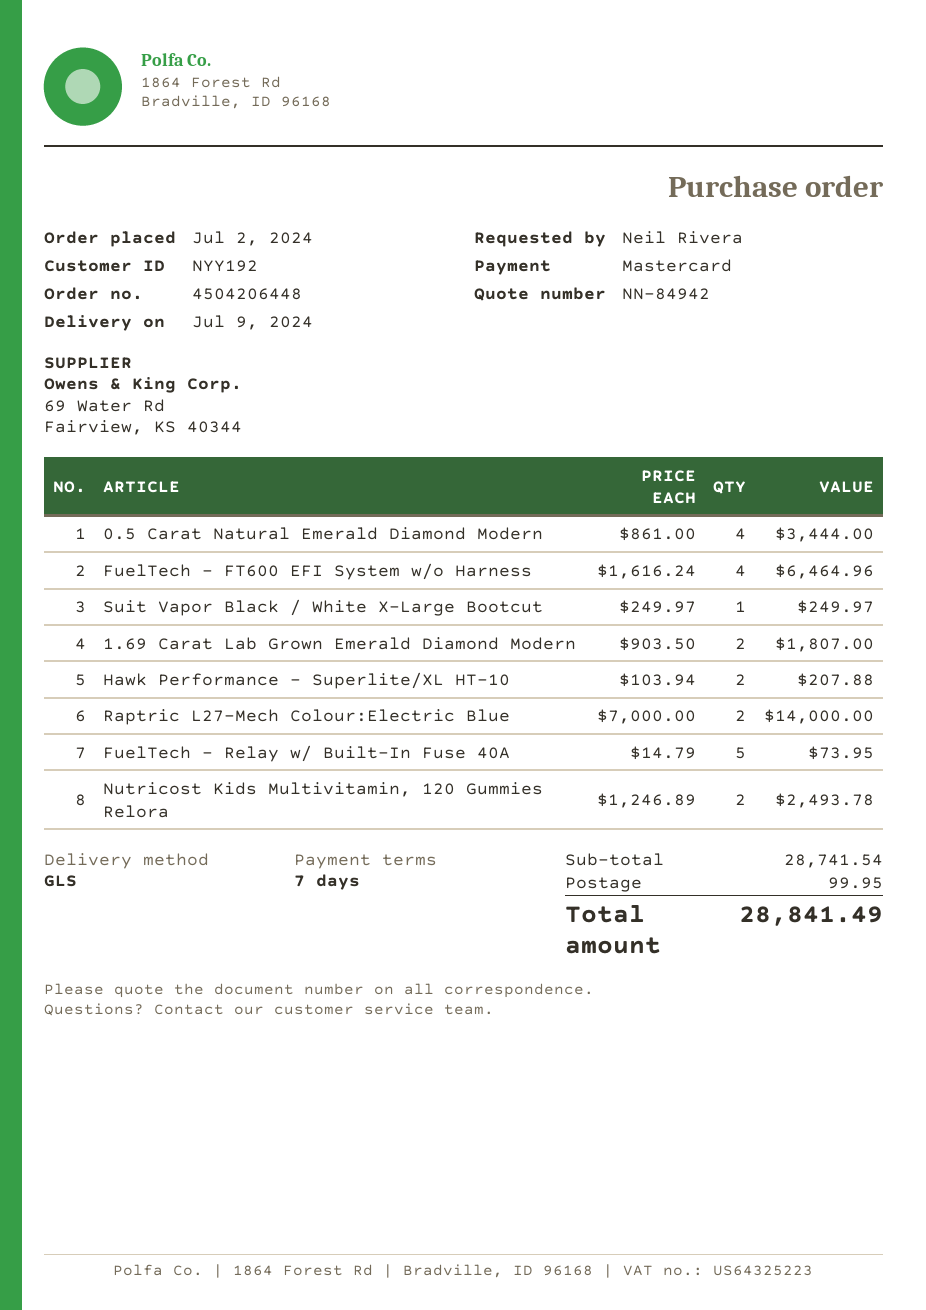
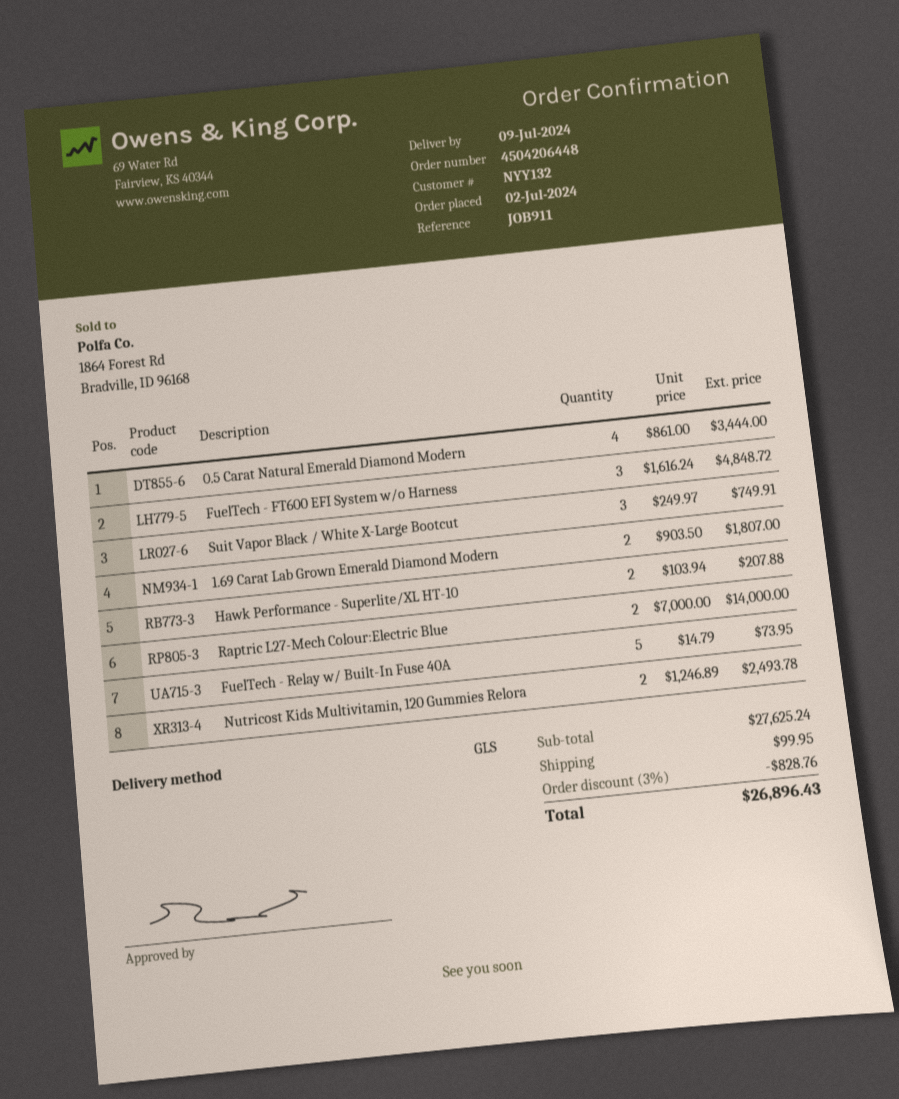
customer number: NYY192 -> NYY132
FuelTech - FT600 EFI System w/o Harness: 4 x 1616.24 = 6464.96 -> 3 x 1616.24 = 4848.72
Suit Vapor Black / White X-Large Bootcut: 1 x 249.97 = 249.97 -> 3 x 249.97 = 749.91
subtotal: 28741.54 -> 27625.24
discount: none -> 3% = 828.76
total: 28841.49 -> 26896.43

